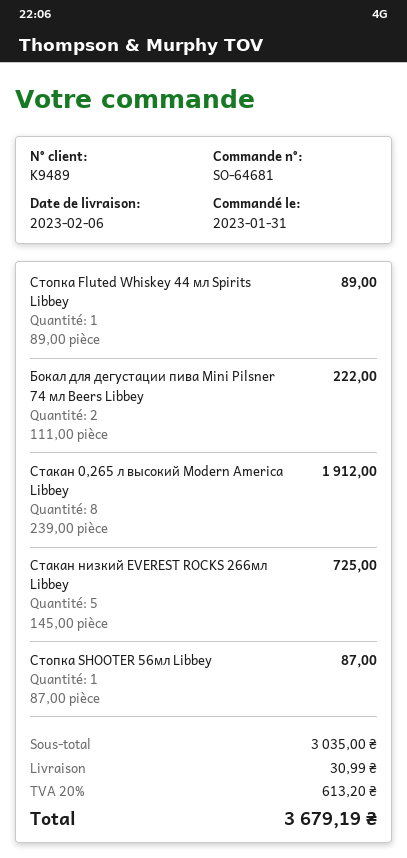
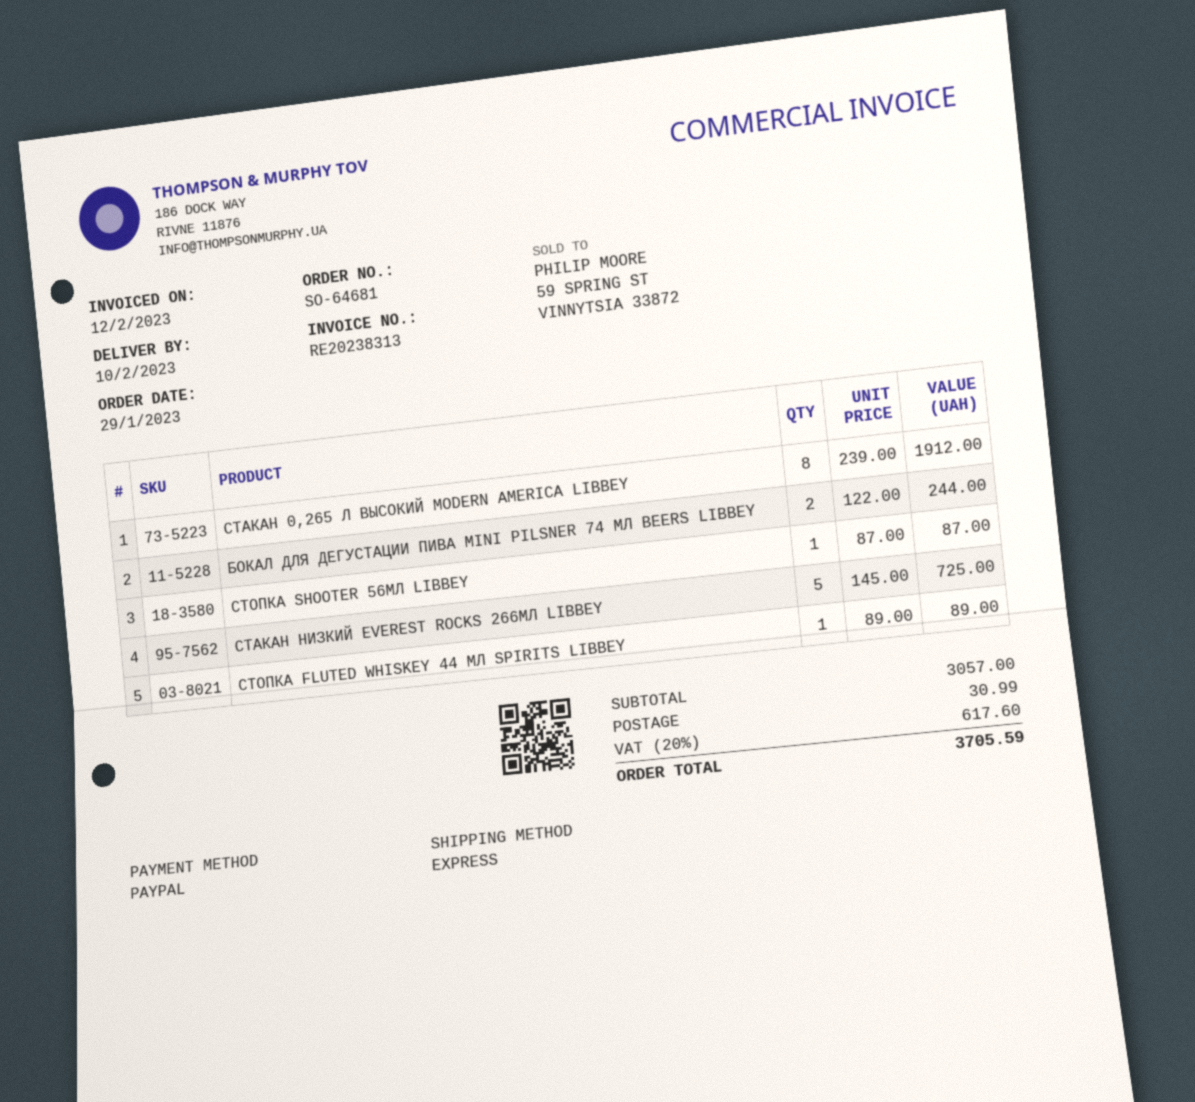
order date: 2023-01-31 -> 2023-01-29
delivery date: 2023-02-06 -> 2023-02-10
Бокал для дегустации пива Mini Pilsner 74 мл Beers Libbey: 2 x 111.00 = 222.00 -> 2 x 122.00 = 244.00
subtotal: 3035.00 -> 3057.00
tax: 20% = 613.20 -> 20% = 617.60
total: 3679.19 -> 3705.59

